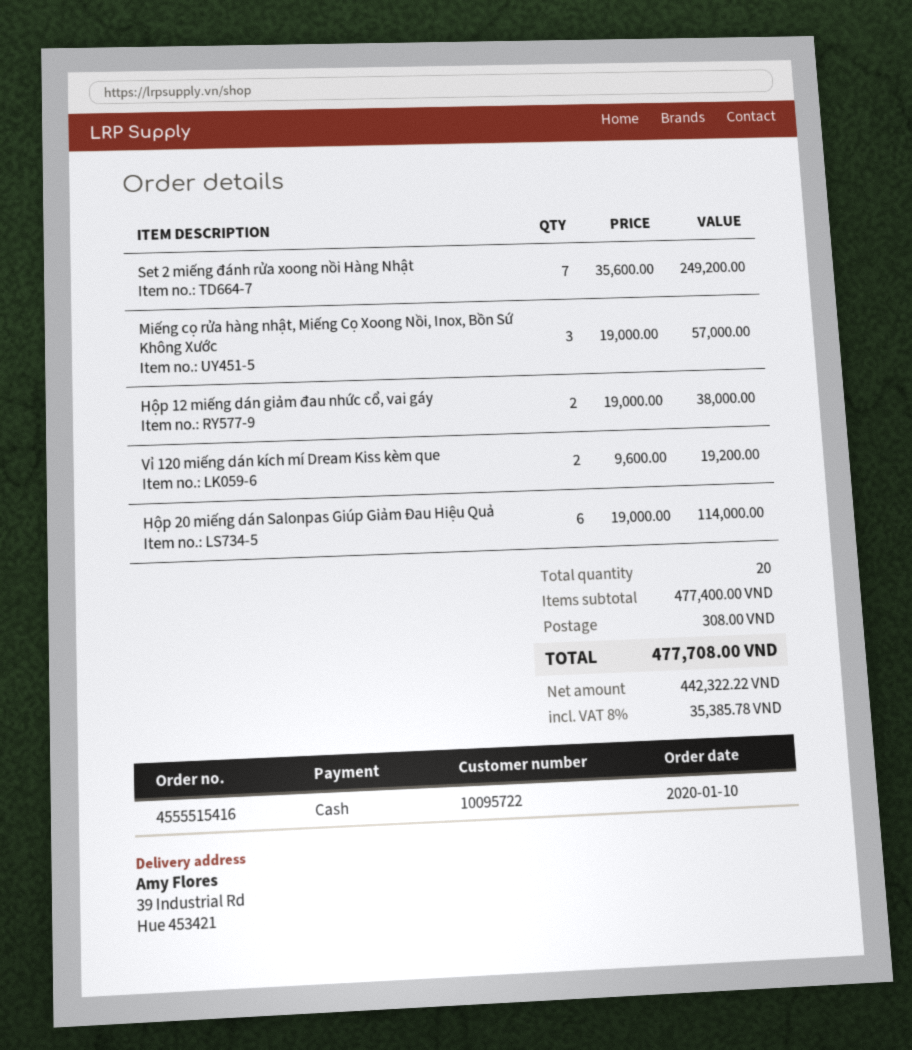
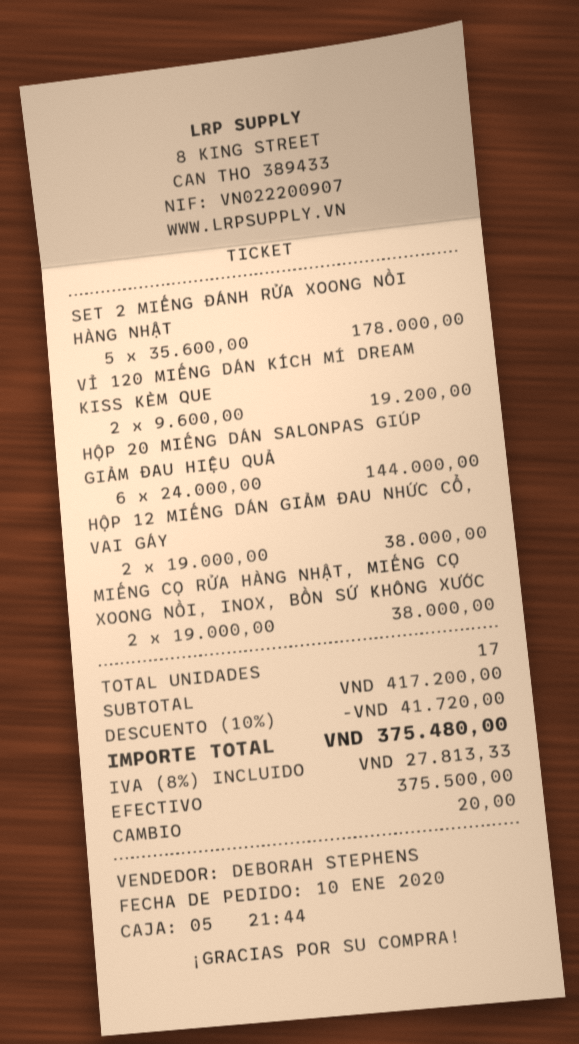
Set 2 miếng đánh rửa xoong nồi Hàng Nhật: 7 x 35600.00 = 249200.00 -> 5 x 35600.00 = 178000.00
Miếng cọ rửa hàng nhật, Miếng Cọ Xoong Nồi, Inox, Bồn Sứ Không Xước: 3 x 19000.00 = 57000.00 -> 2 x 19000.00 = 38000.00
Hộp 20 miếng dán Salonpas Giúp Giảm Đau Hiệu Quả: 6 x 19000.00 = 114000.00 -> 6 x 24000.00 = 144000.00
total quantity: 20 -> 17
subtotal: 477400.00 -> 417200.00
discount: none -> 10% = 41720.00
shipping: 308.00 -> none
tax: 8% = 35385.78 -> 8% = 27813.33
total: 477708.00 -> 375480.00

